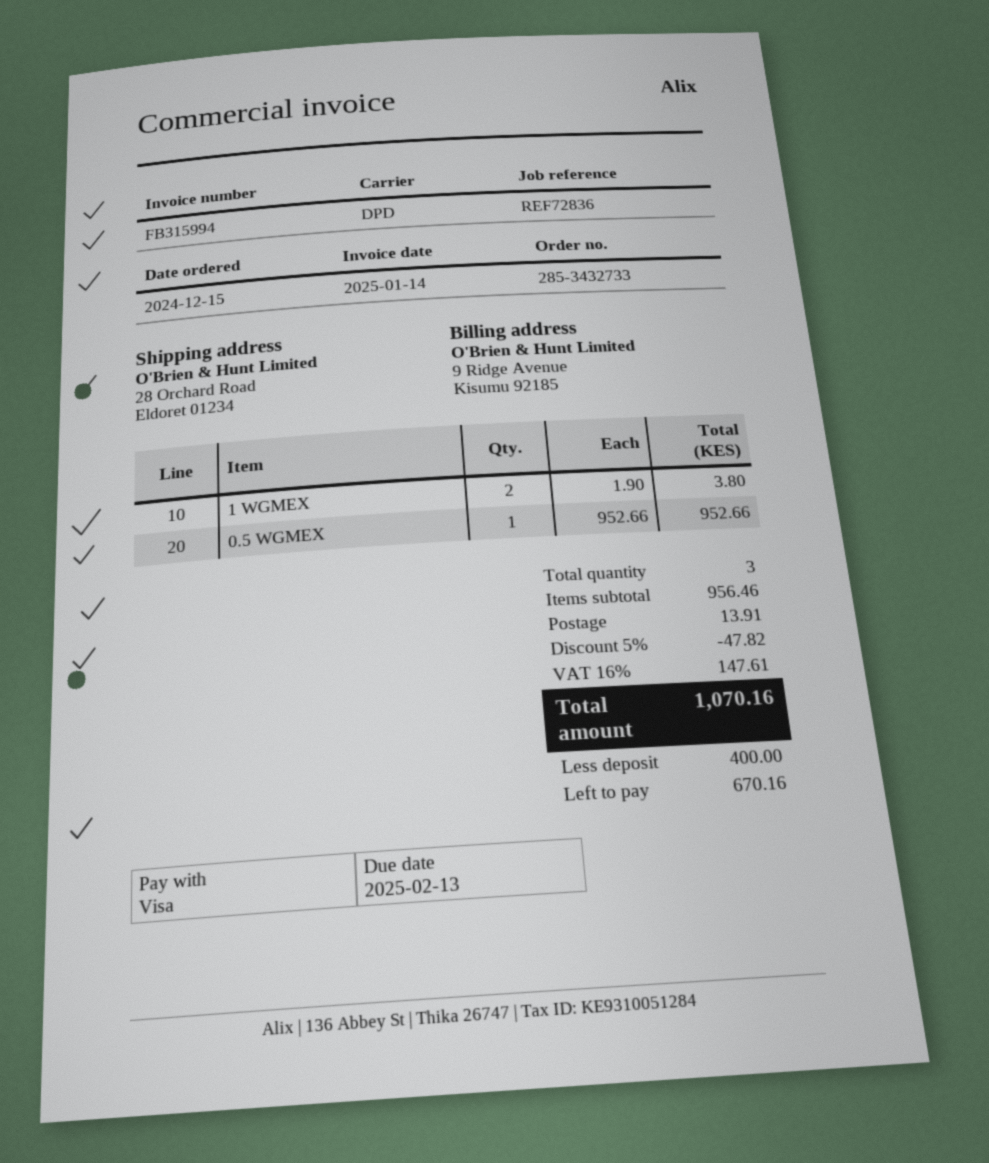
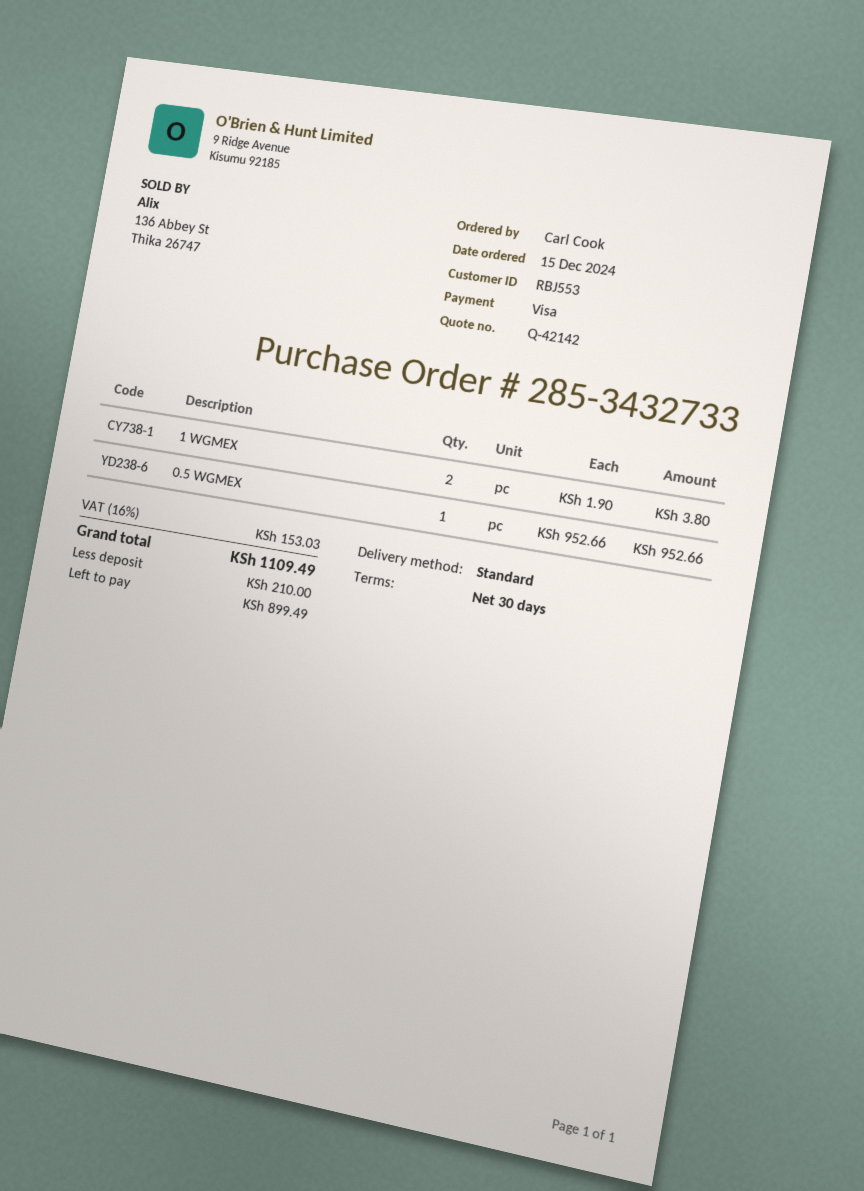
shipping method: DPD -> standard
discount: 5% = 47.82 -> none
shipping: 13.91 -> none
tax: 16% = 147.61 -> 16% = 153.03
total: 1070.16 -> 1109.49
deposit: 400.00 -> 210.00
balance: 670.16 -> 899.49

